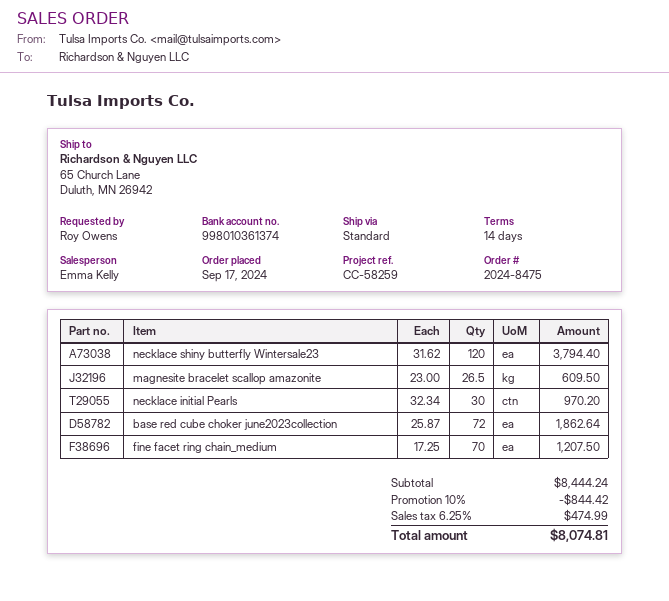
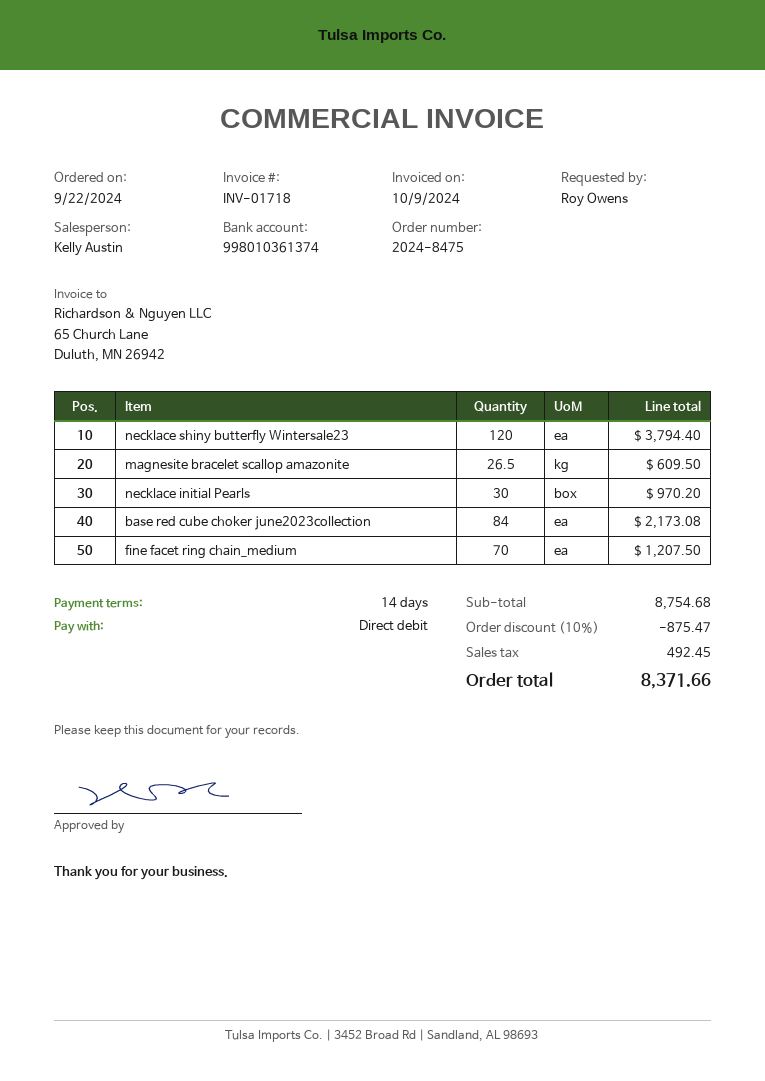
order date: 2024-09-17 -> 2024-09-22
sales rep: Emma Kelly -> Kelly Austin
base red cube choker june2023collection: 72 for 1862.64 -> 84 for 2173.08
subtotal: 8444.24 -> 8754.68
discount: 10% = 844.42 -> 10% = 875.47
tax: 474.99 -> 492.45
total: 8074.81 -> 8371.66

